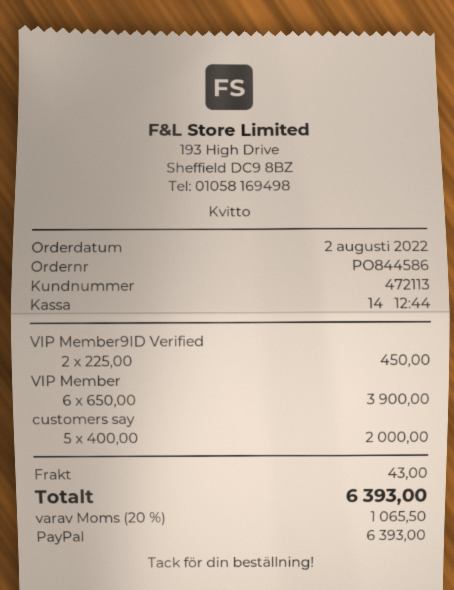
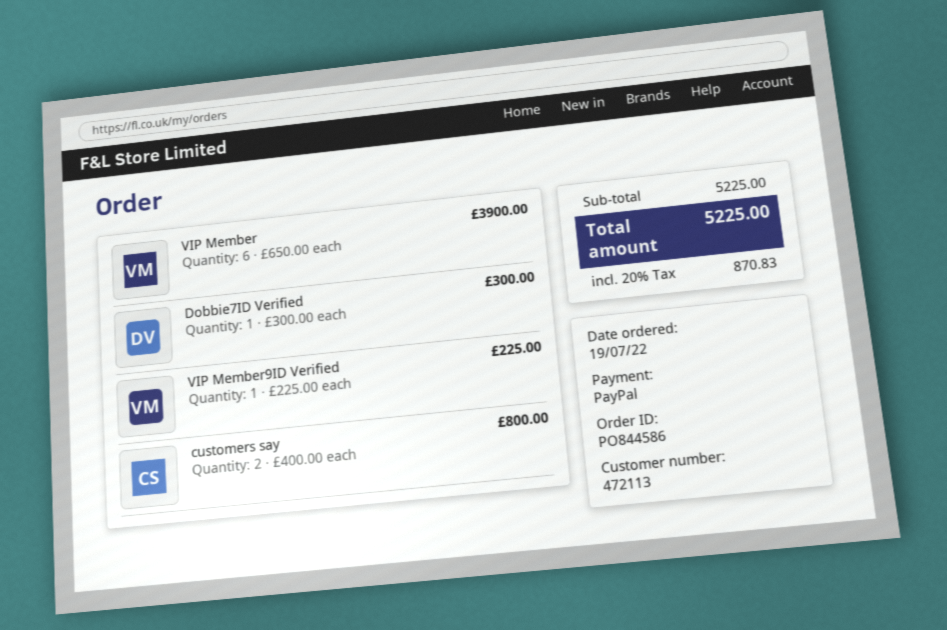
order date: 2022-08-02 -> 2022-07-19
VIP Member9ID Verified: 2 x 225.00 = 450.00 -> 1 x 225.00 = 225.00
customers say: 5 x 400.00 = 2000.00 -> 2 x 400.00 = 800.00
Dobbie7ID Verified: none -> 1 x 300.00 = 300.00
shipping: 43.00 -> none
tax: 20% = 1065.50 -> 20% = 870.83
total: 6393.00 -> 5225.00

